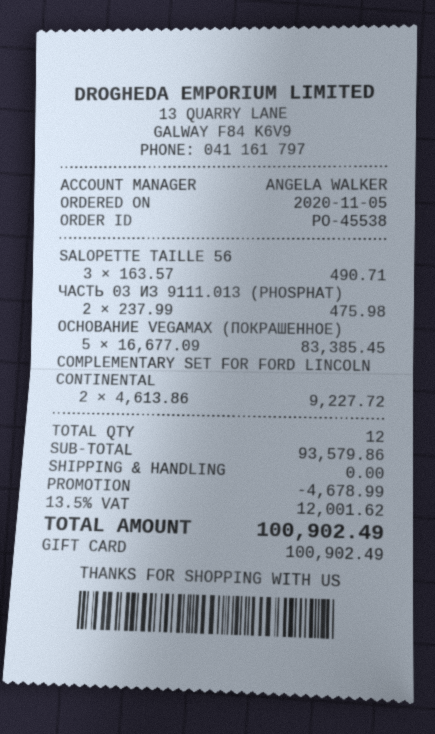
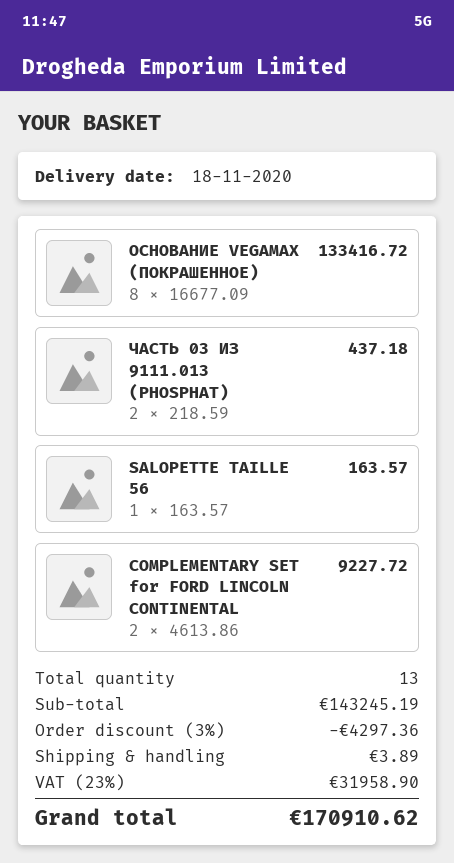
SALOPETTE TAILLE 56: 3 x 163.57 = 490.71 -> 1 x 163.57 = 163.57
ЧАСТЬ 03 ИЗ 9111.013 (PHOSPHAT): 2 x 237.99 = 475.98 -> 2 x 218.59 = 437.18
ОСНОВАНИЕ VEGAMAX (ПОКРАШЕННОЕ): 5 x 16677.09 = 83385.45 -> 8 x 16677.09 = 133416.72
total quantity: 12 -> 13
subtotal: 93579.86 -> 143245.19
discount: 4678.99 -> 4297.36
shipping: 0.00 -> 3.89
tax: 13.5% = 12001.62 -> 23% = 31958.90
total: 100902.49 -> 170910.62

